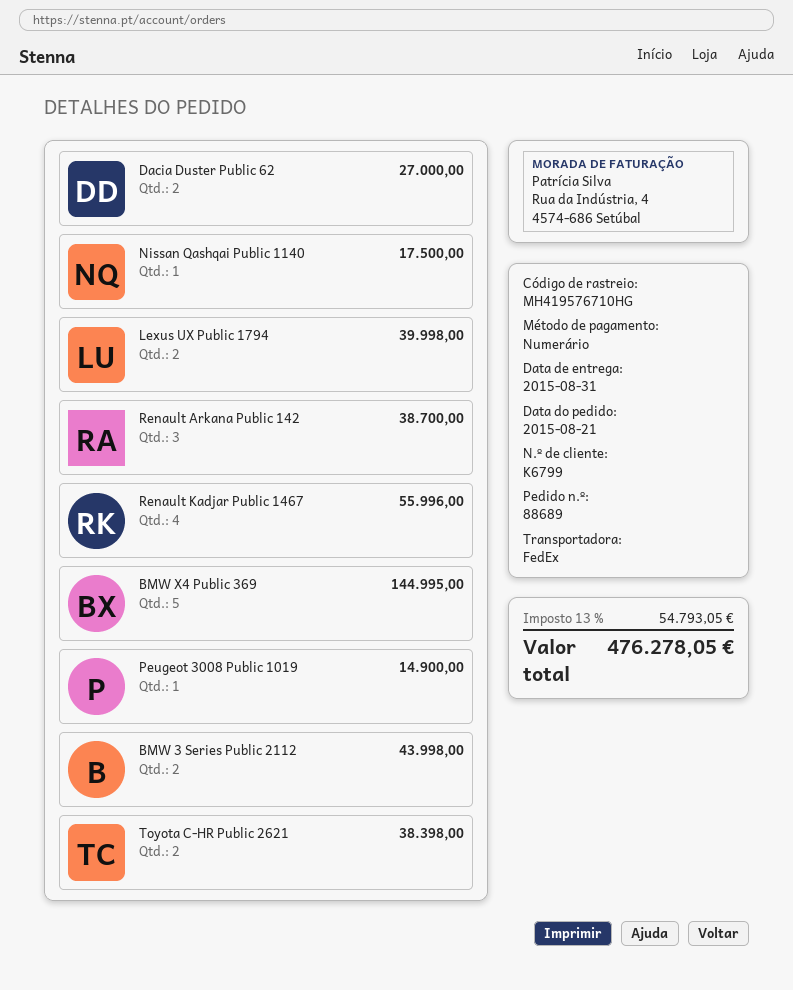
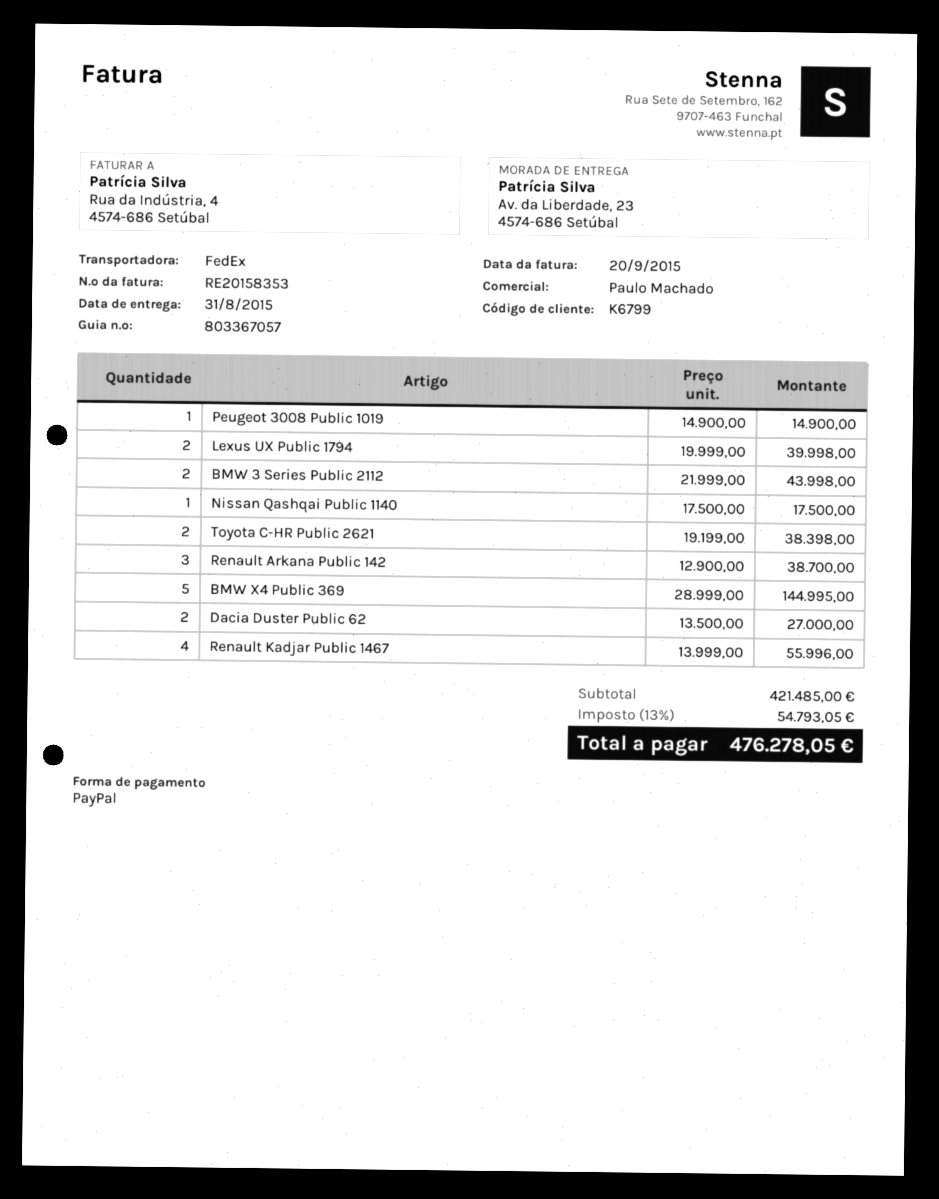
payment method: cash -> PayPal

